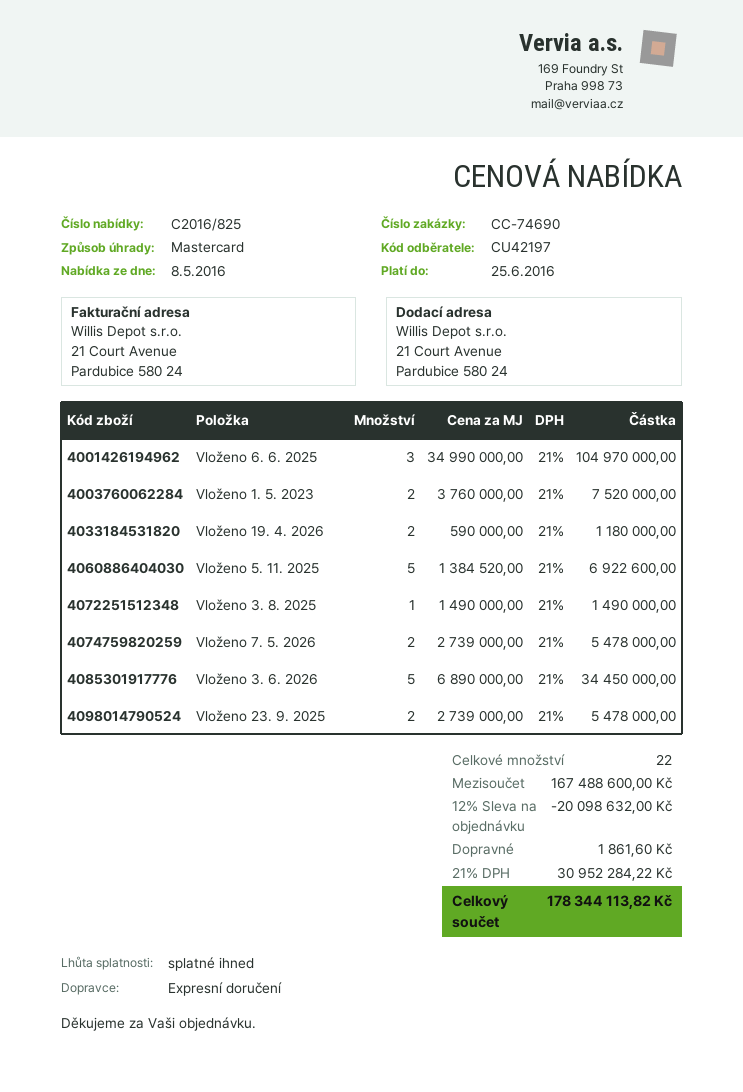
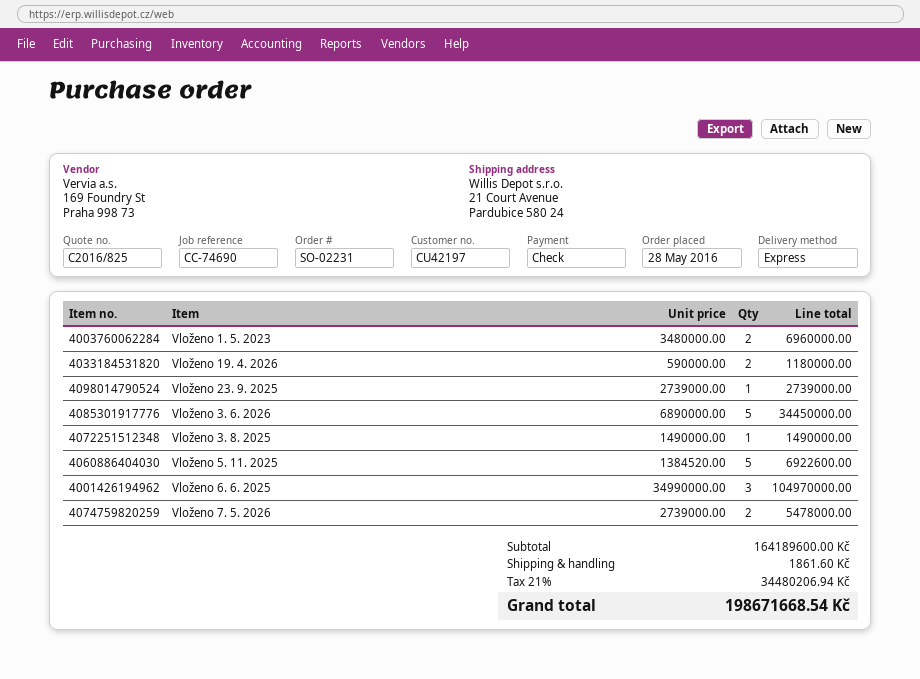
payment method: Mastercard -> cheque
Vloženo 1. 5. 2023: 2 x 3760000.00 = 7520000.00 -> 2 x 3480000.00 = 6960000.00
Vloženo 23. 9. 2025: 2 x 2739000.00 = 5478000.00 -> 1 x 2739000.00 = 2739000.00
subtotal: 167488600.00 -> 164189600.00
discount: 12% = 20098632.00 -> none
tax: 21% = 30952284.22 -> 21% = 34480206.94
total: 178344113.82 -> 198671668.54

